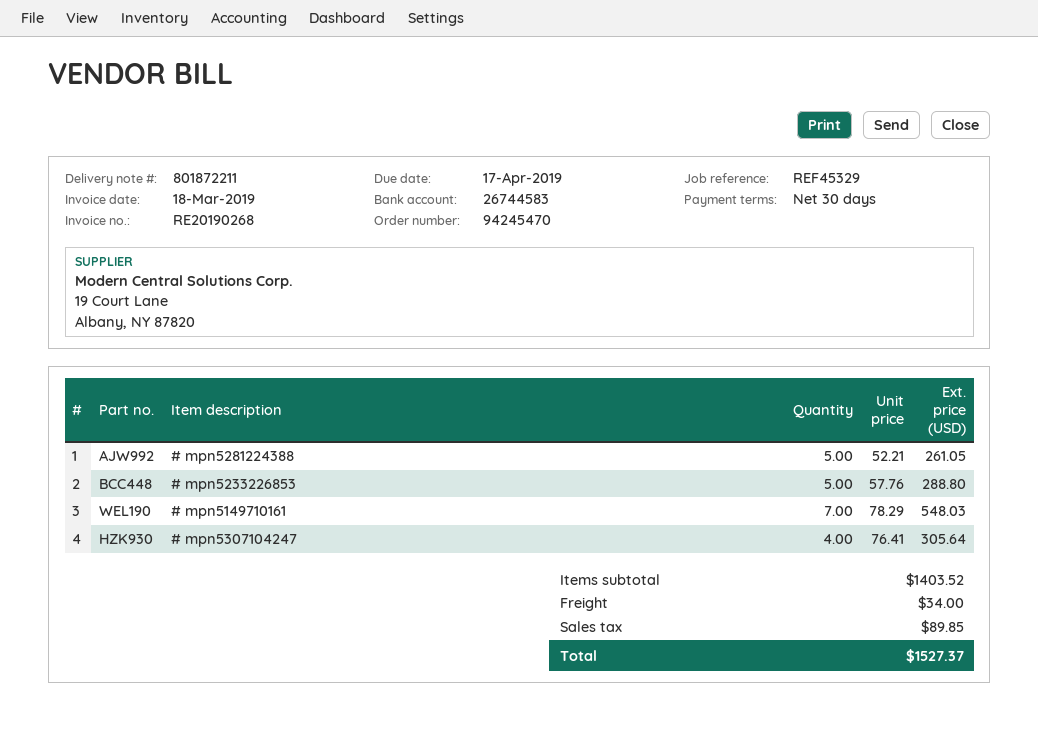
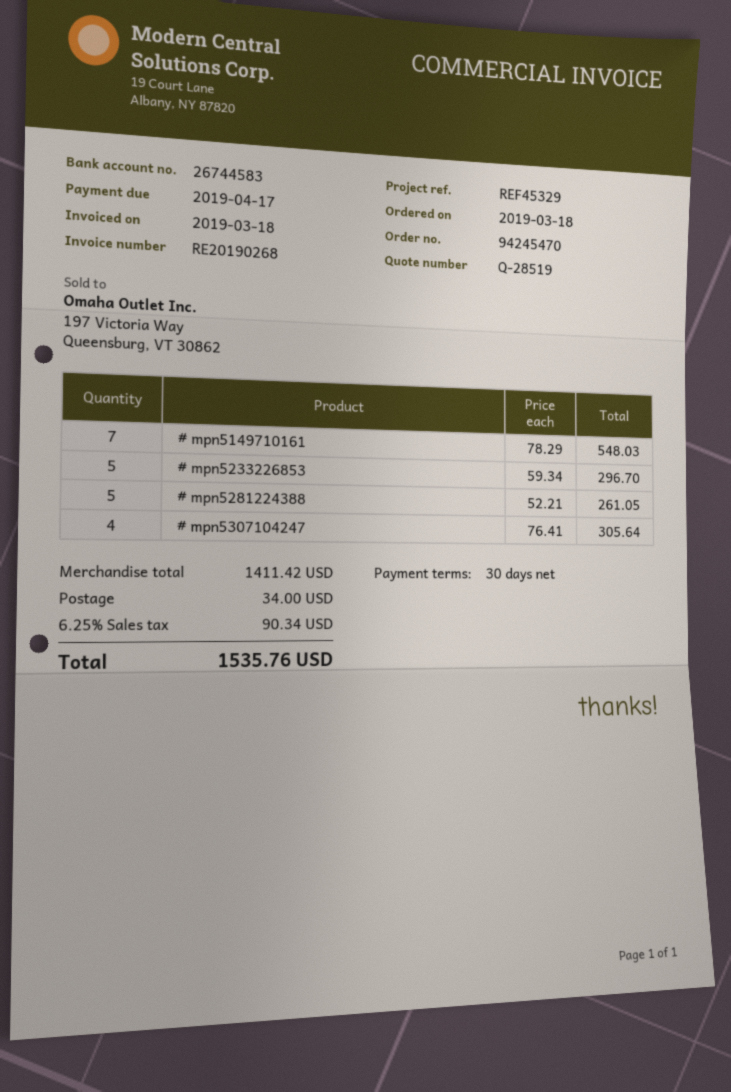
# mpn5233226853: 5 x 57.76 = 288.80 -> 5 x 59.34 = 296.70
subtotal: 1403.52 -> 1411.42
tax: 89.85 -> 90.34
total: 1527.37 -> 1535.76

